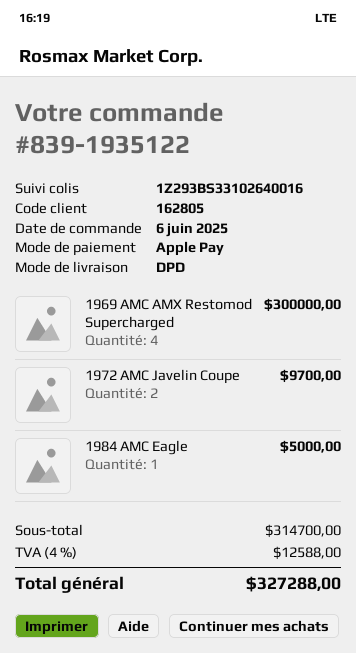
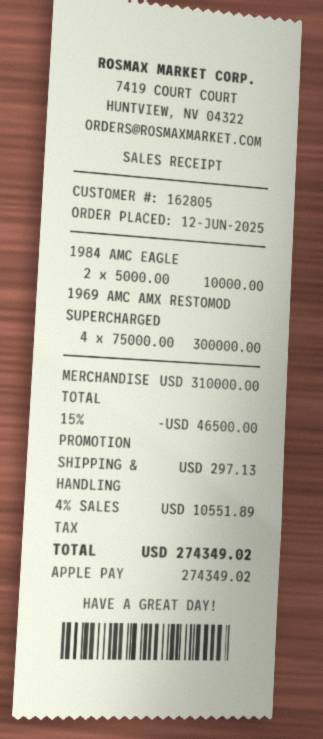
order date: 2025-06-06 -> 2025-06-12
1972 AMC Javelin Coupe: 2 for 9700.00 -> none
1984 AMC Eagle: 1 for 5000.00 -> 2 for 10000.00
subtotal: 314700.00 -> 310000.00
discount: none -> 15% = 46500.00
shipping: none -> 297.13
tax: 4% = 12588.00 -> 4% = 10551.89
total: 327288.00 -> 274349.02

